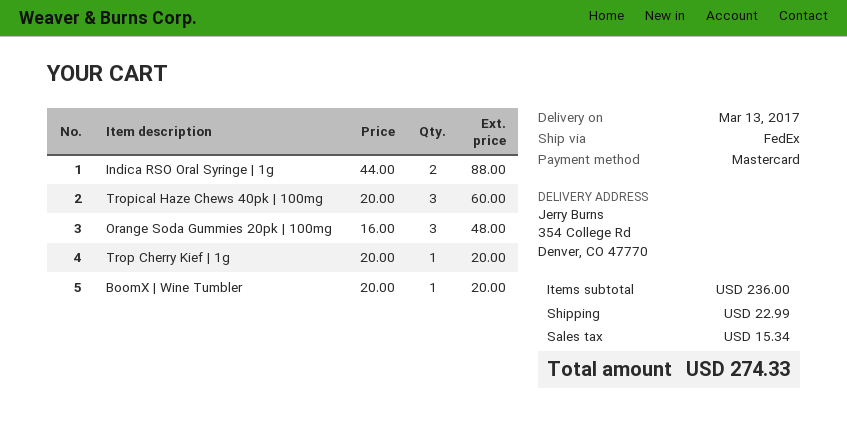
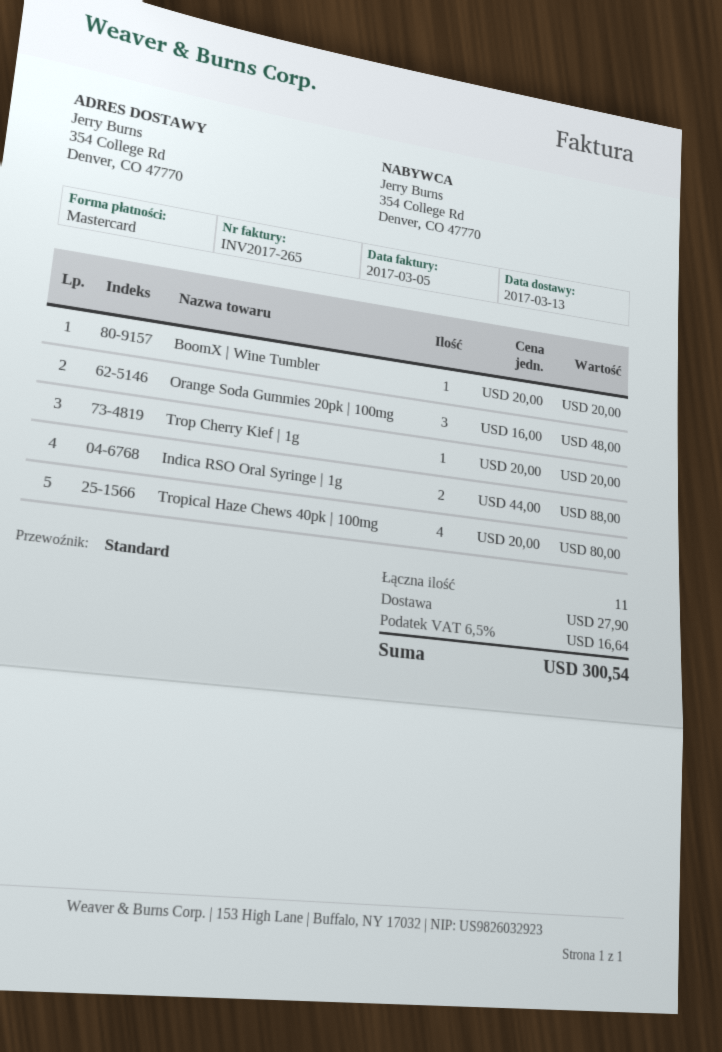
shipping method: FedEx -> standard
Tropical Haze Chews 40pk | 100mg: 3 x 20.00 = 60.00 -> 4 x 20.00 = 80.00
shipping: 22.99 -> 27.90
tax: 15.34 -> 16.64
total: 274.33 -> 300.54

